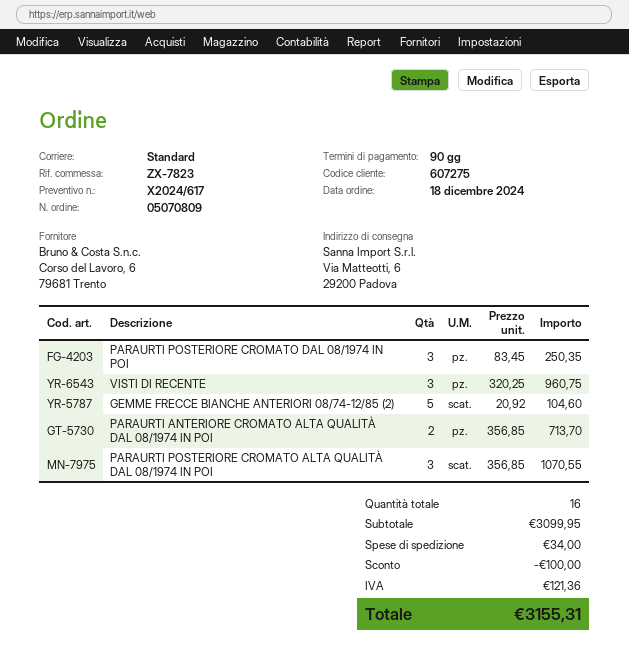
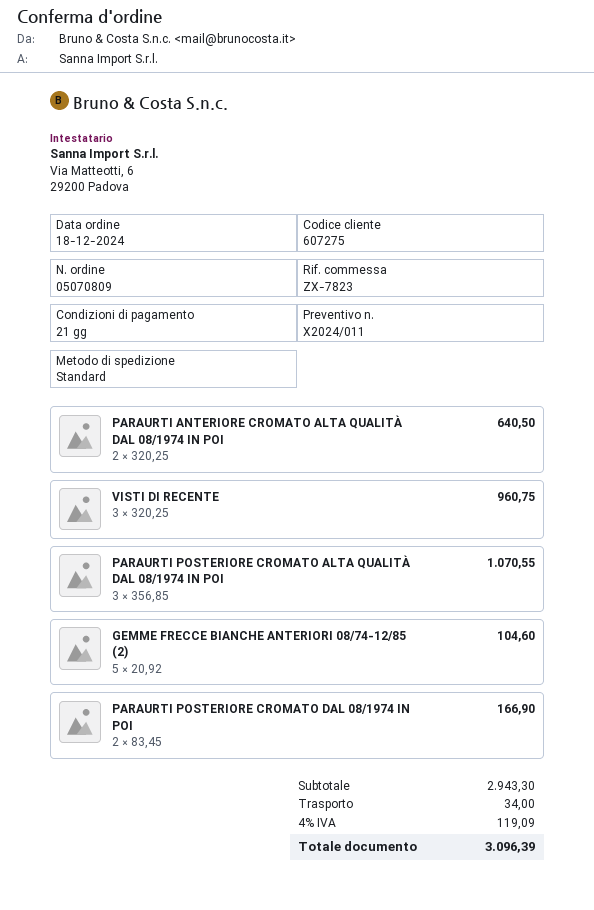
quote number: X2024/617 -> X2024/011
payment terms: 90 days -> 21 days
PARAURTI POSTERIORE CROMATO DAL 08/1974 IN POI: 3 x 83.45 = 250.35 -> 2 x 83.45 = 166.90
PARAURTI ANTERIORE CROMATO ALTA QUALITÀ DAL 08/1974 IN POI: 2 x 356.85 = 713.70 -> 2 x 320.25 = 640.50
subtotal: 3099.95 -> 2943.30
discount: 100.00 -> none
tax: 121.36 -> 119.09
total: 3155.31 -> 3096.39

